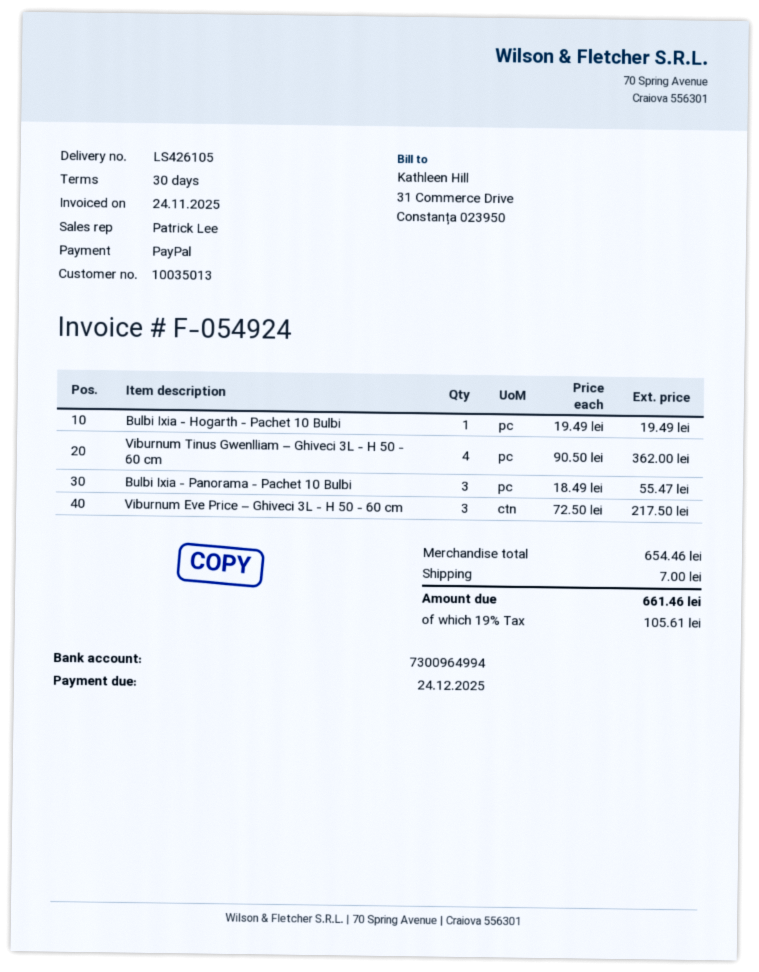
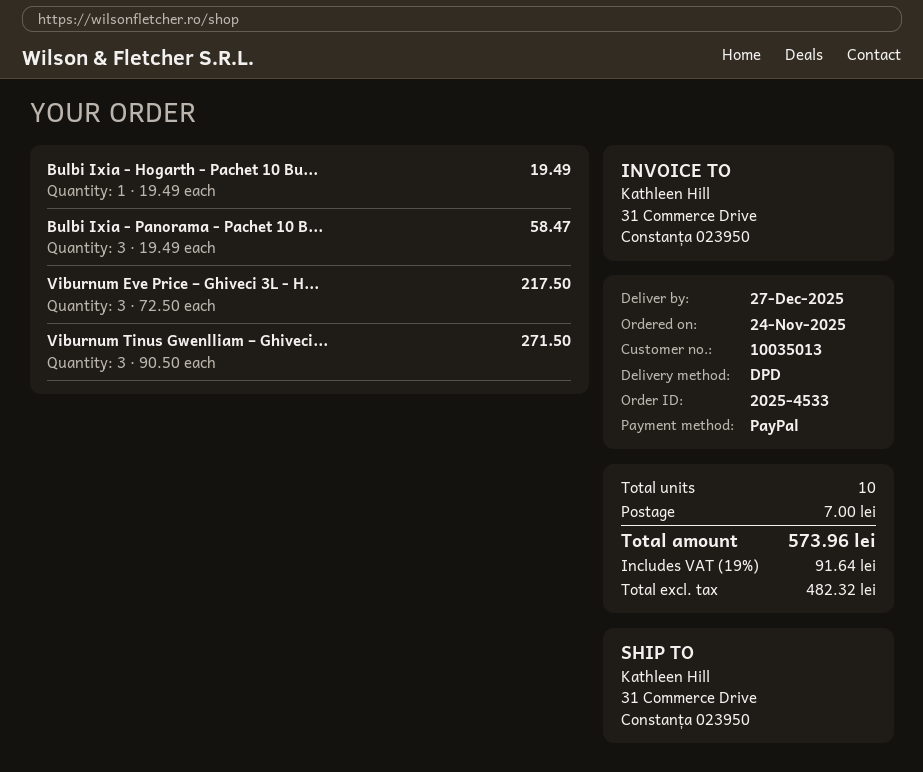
Viburnum Tinus Gwenlliam – Ghiveci 3L - H 50 - 60 cm: 4 x 90.50 = 362.00 -> 3 x 90.50 = 271.50
Bulbi Ixia - Panorama - Pachet 10 Bulbi: 3 x 18.49 = 55.47 -> 3 x 19.49 = 58.47
tax: 19% = 105.61 -> 19% = 91.64
total: 661.46 -> 573.96

